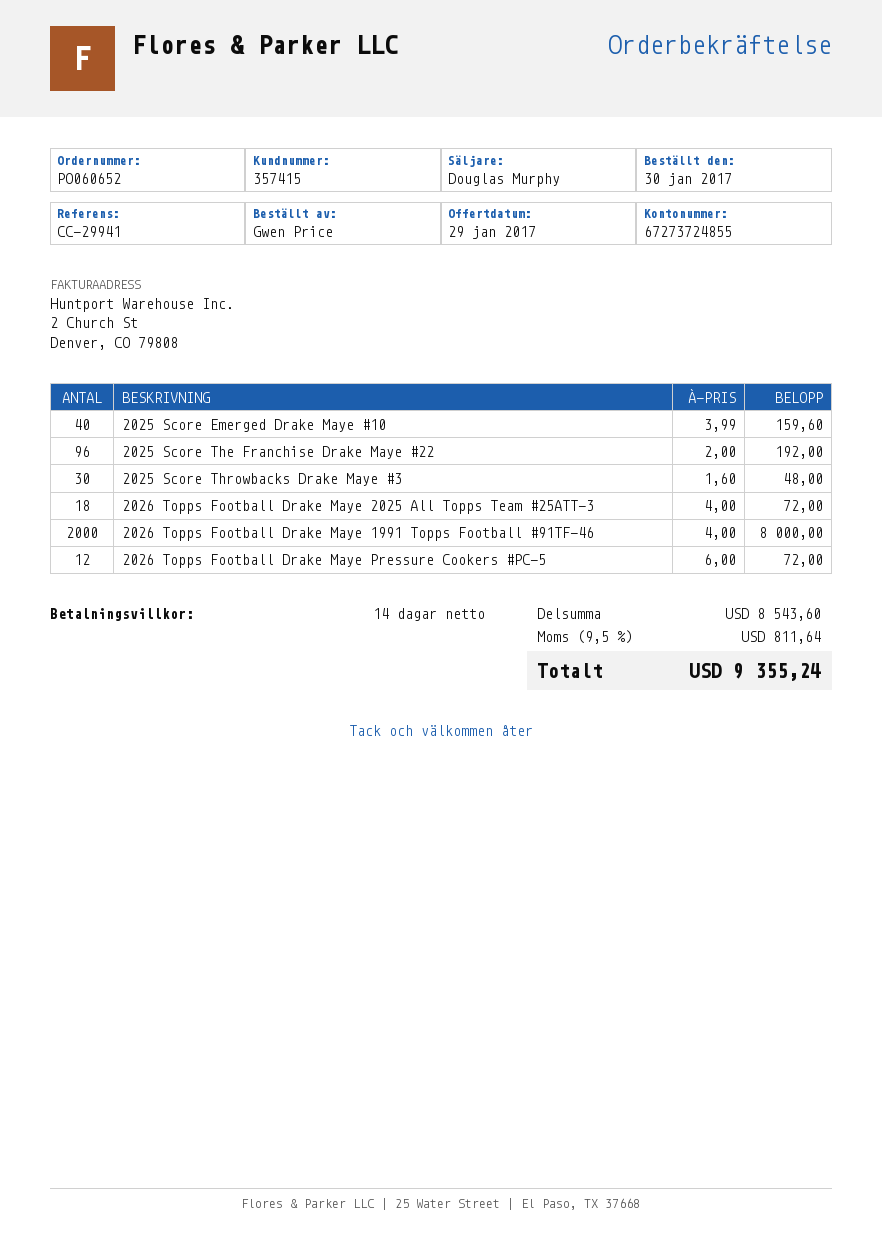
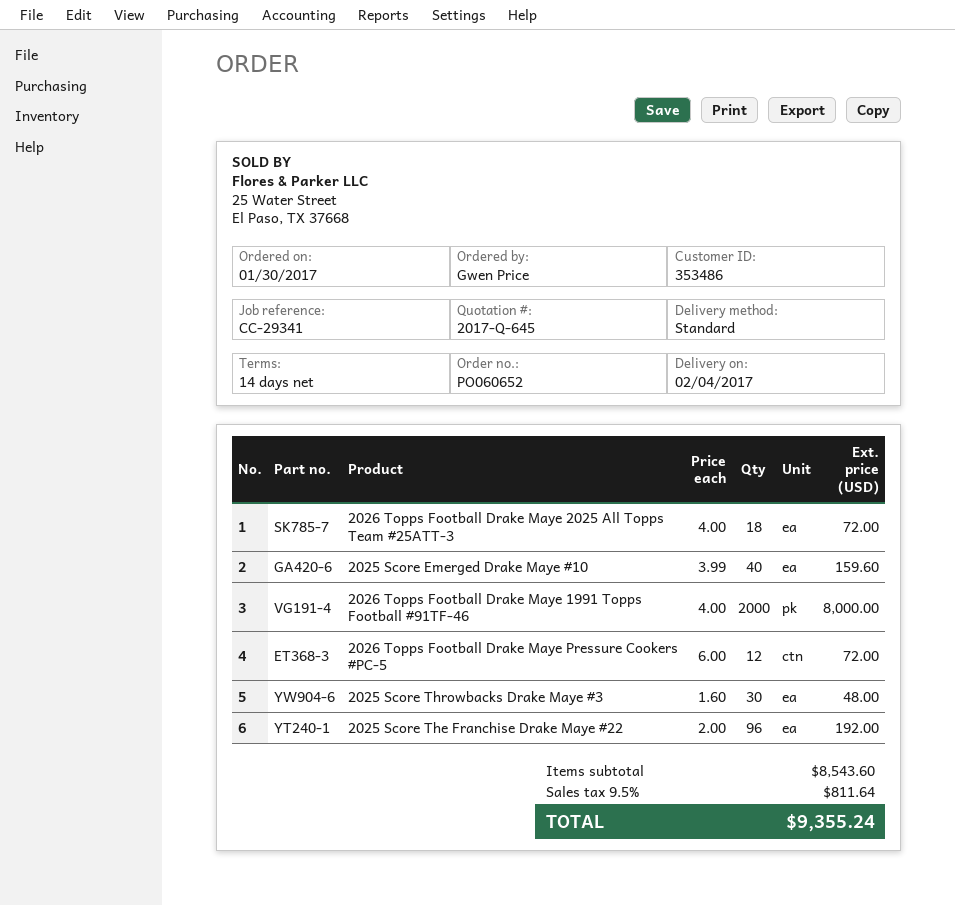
customer number: 357415 -> 353486
reference: CC-29941 -> CC-29341

